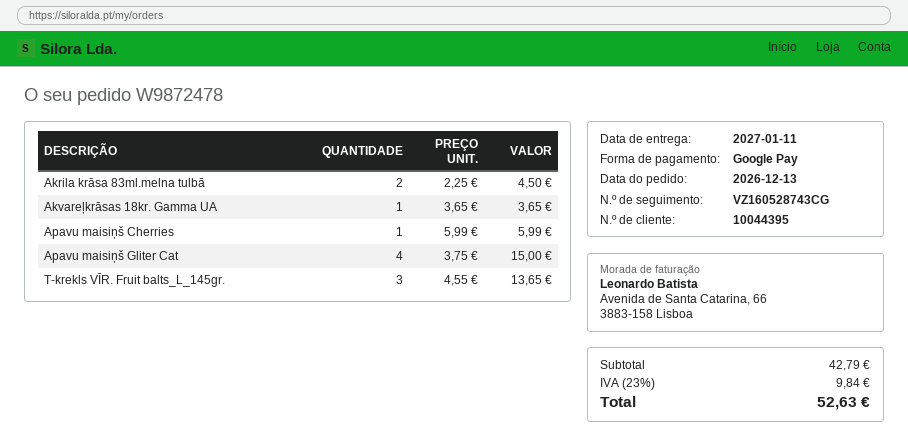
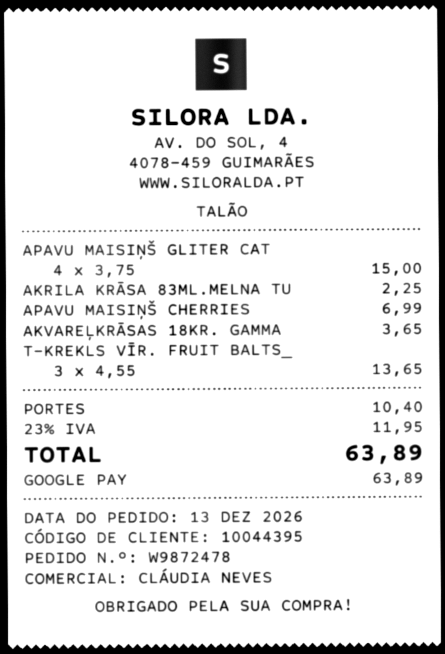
Akrila krāsa 83ml.melna tulbā: 2 x 2.25 = 4.50 -> 1 x 2.25 = 2.25
Apavu maisiņš Cherries: 1 x 5.99 = 5.99 -> 1 x 6.99 = 6.99
shipping: none -> 10.40
tax: 23% = 9.84 -> 23% = 11.95
total: 52.63 -> 63.89

